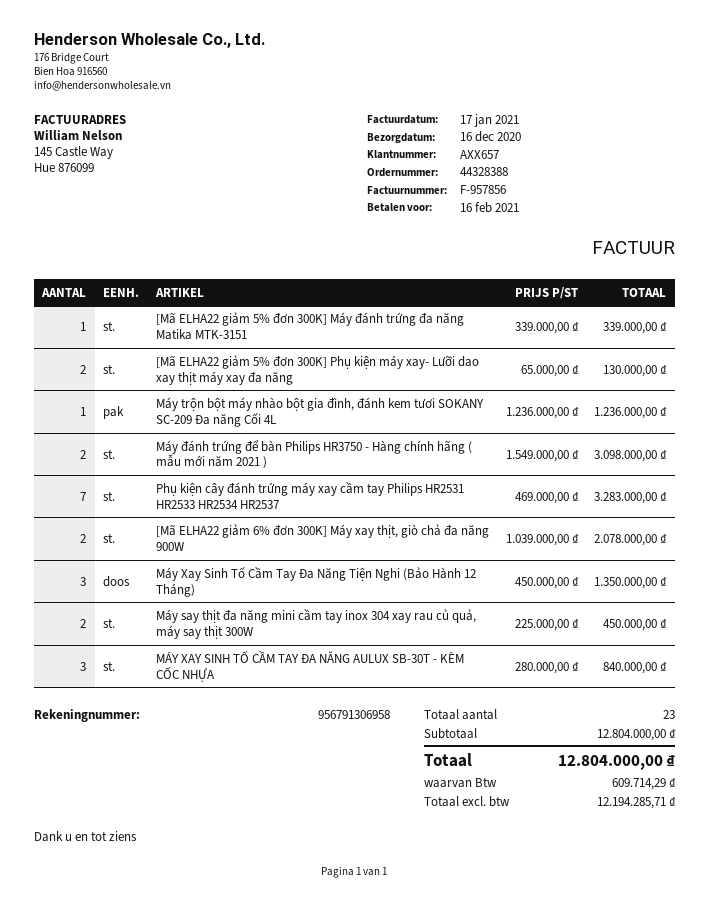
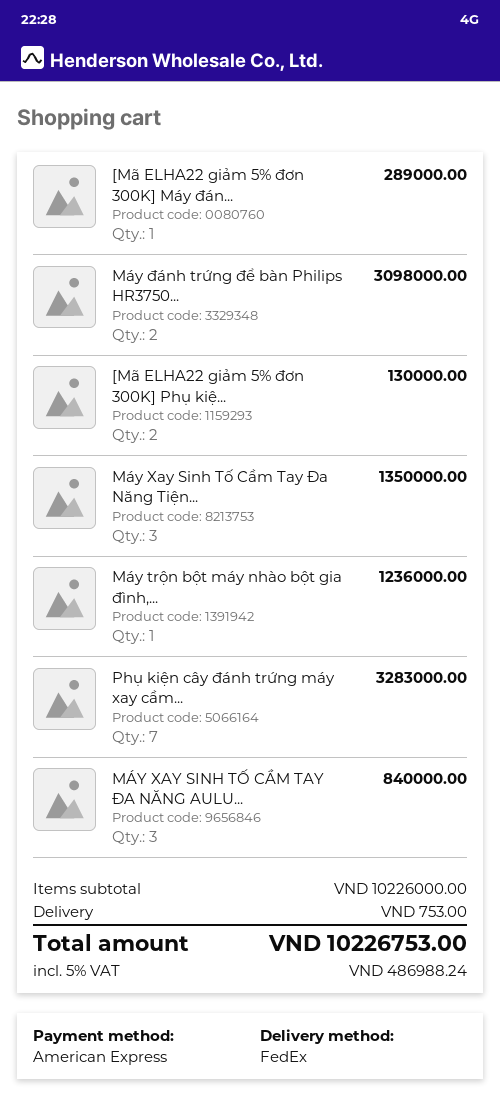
[Mã ELHA22 giảm 5% đơn 300K] Máy đánh trứng đa năng Matika MTK-3151: 1 for 339000.00 -> 1 for 289000.00
[Mã ELHA22 giảm 6% đơn 300K] Máy xay thịt, giò chả đa năng 900W: 2 for 2078000.00 -> none
Máy say thịt đa năng mini cầm tay inox 304 xay rau củ quả, máy say thịt 300W: 2 for 450000.00 -> none
subtotal: 12804000.00 -> 10226000.00
shipping: none -> 753.00
tax: 609714.29 -> 486988.24
total: 12804000.00 -> 10226753.00

